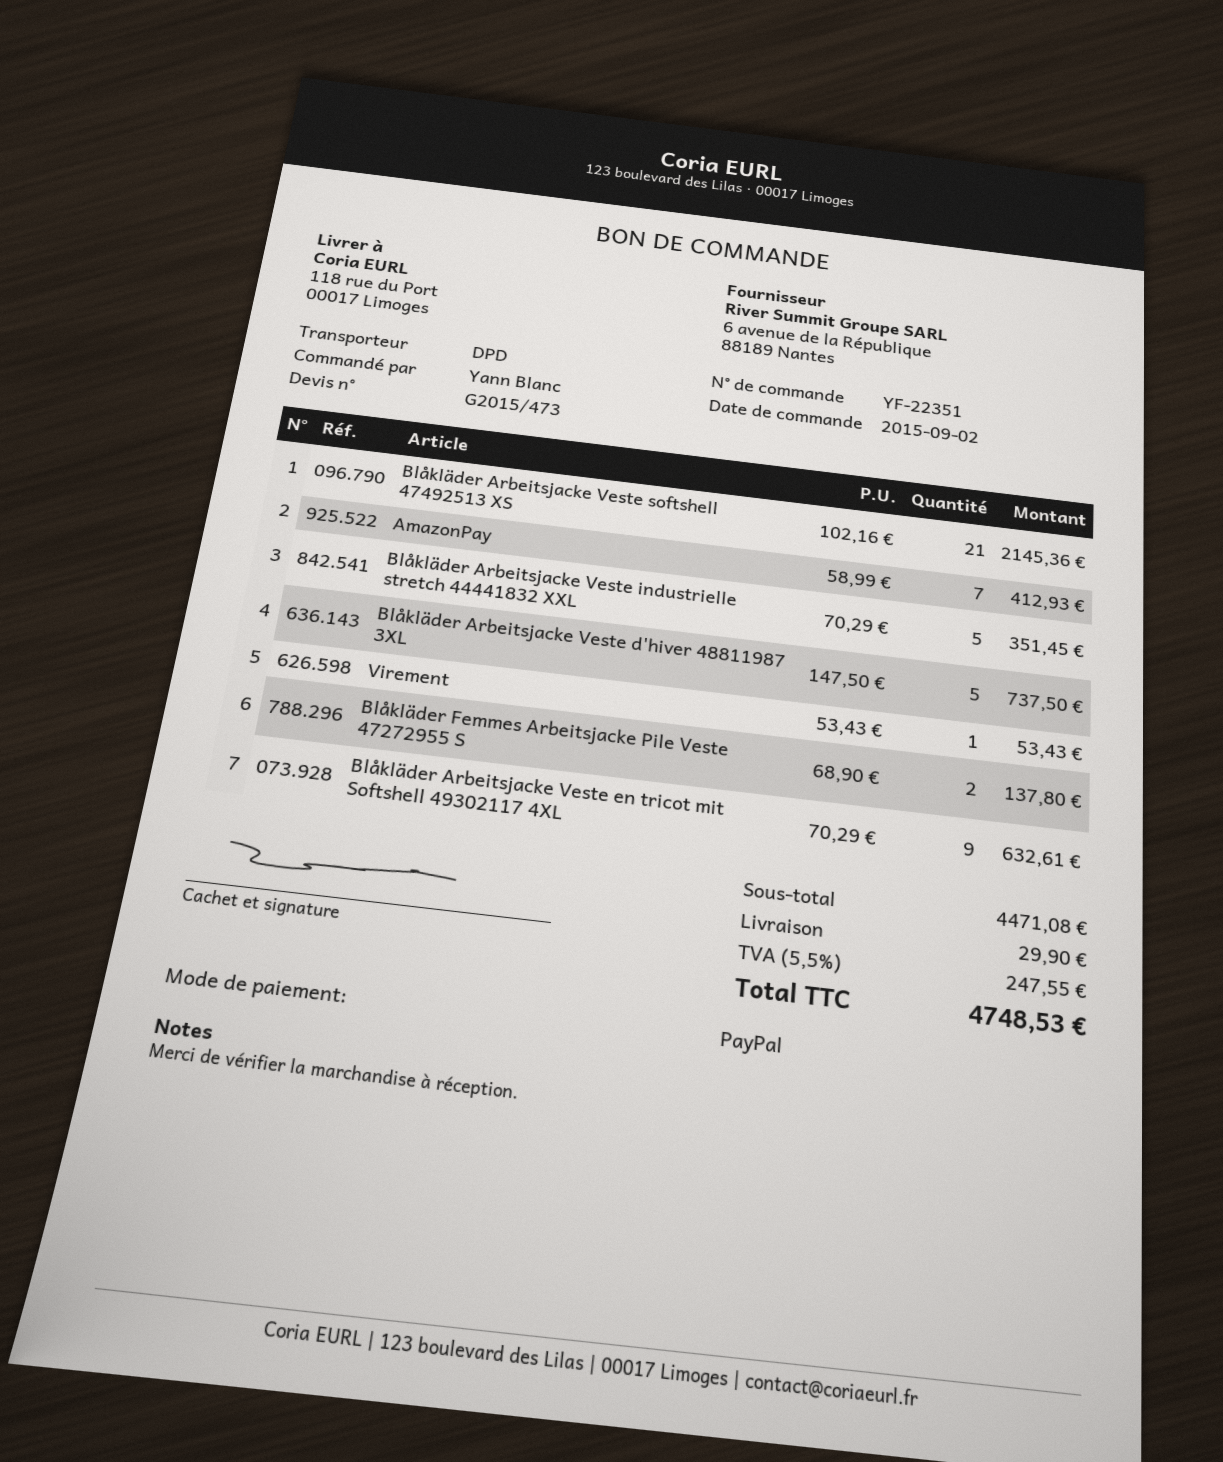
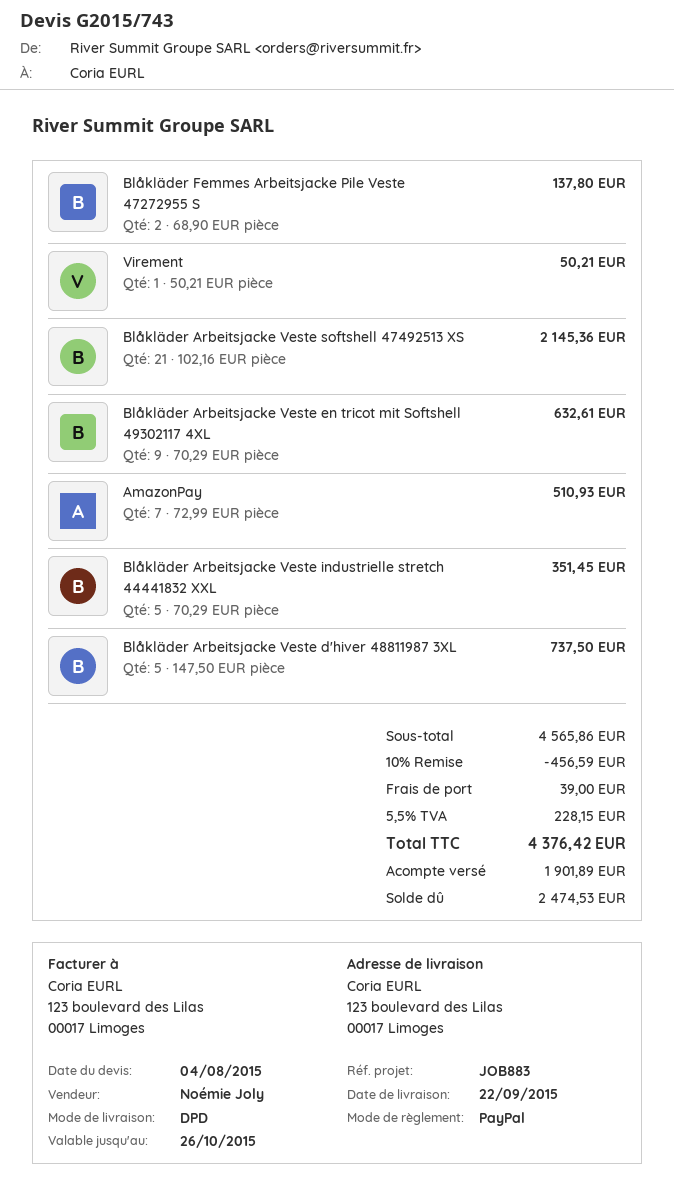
quote number: G2015/473 -> G2015/743
ship to: 118 rue du Port, 00017 Limoges -> 123 boulevard des Lilas, 00017 Limoges
AmazonPay: 7 x 58.99 = 412.93 -> 7 x 72.99 = 510.93
Virement: 1 x 53.43 = 53.43 -> 1 x 50.21 = 50.21
subtotal: 4471.08 -> 4565.86
discount: none -> 10% = 456.59
shipping: 29.90 -> 39.00
tax: 5.5% = 247.55 -> 5.5% = 228.15
total: 4748.53 -> 4376.42

